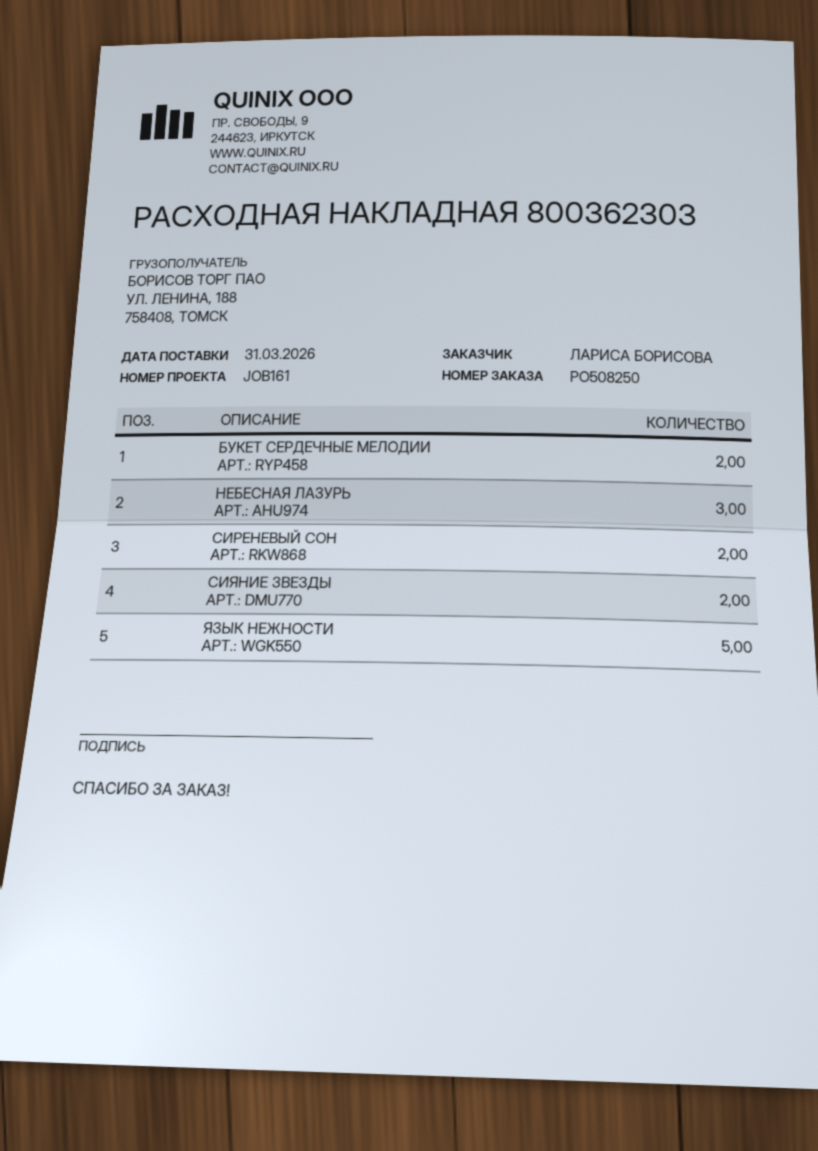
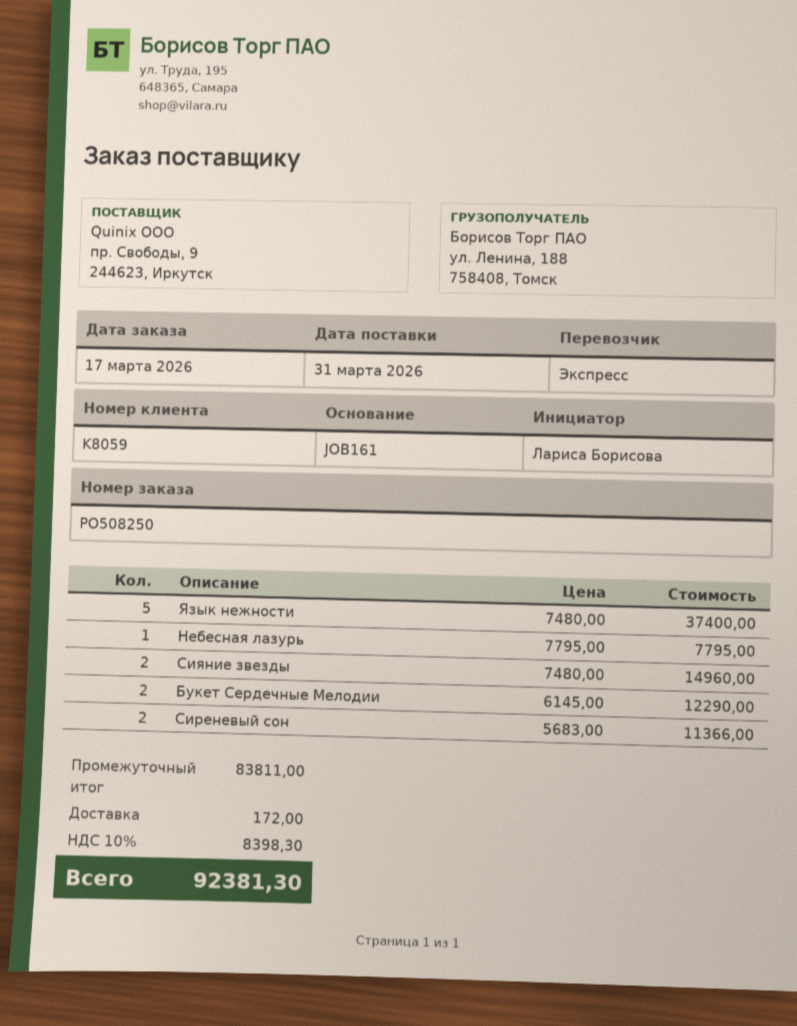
НЕБЕСНАЯ ЛАЗУРЬ: 3 -> 1

